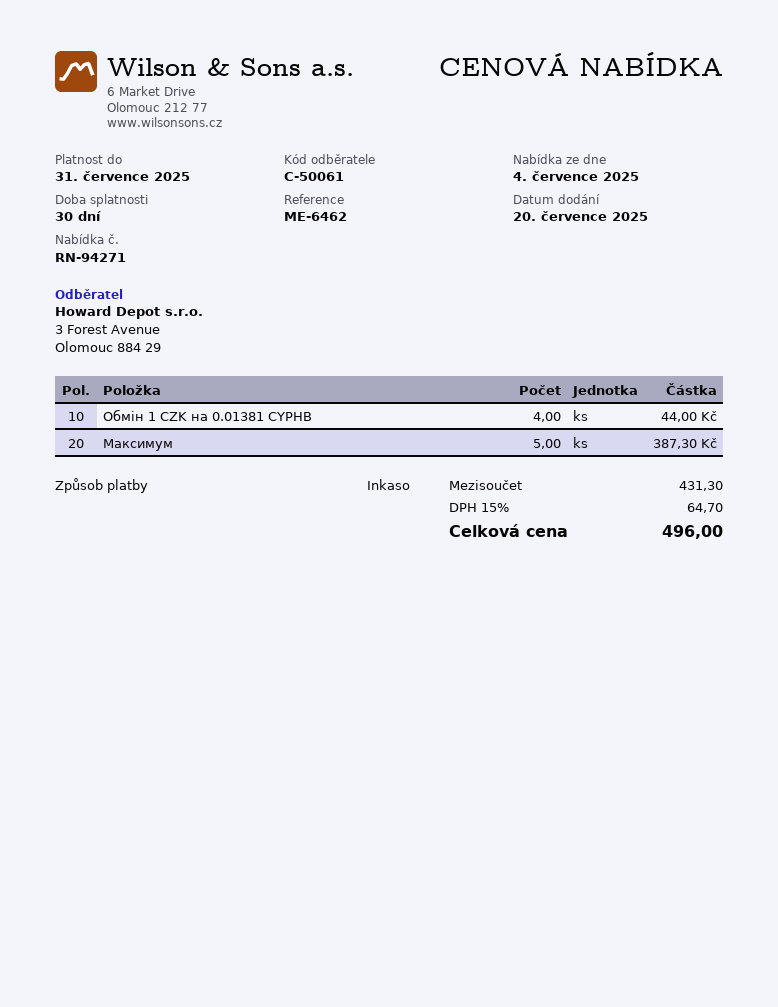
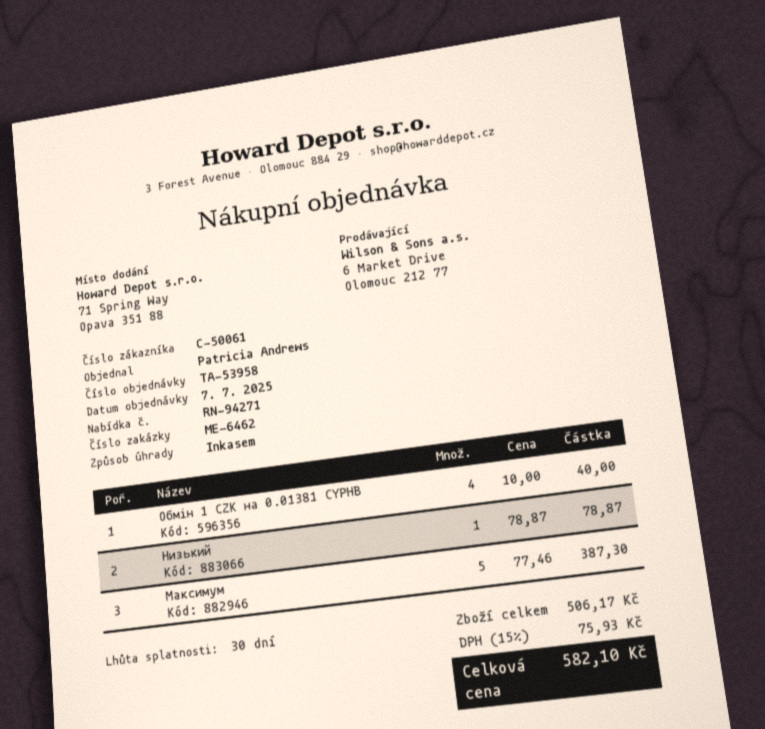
Обмін 1 CZK на 0.01381 CYPHB: 4 for 44.00 -> 4 for 40.00
Низький: none -> 1 for 78.87
subtotal: 431.30 -> 506.17
tax: 15% = 64.70 -> 15% = 75.93
total: 496.00 -> 582.10

